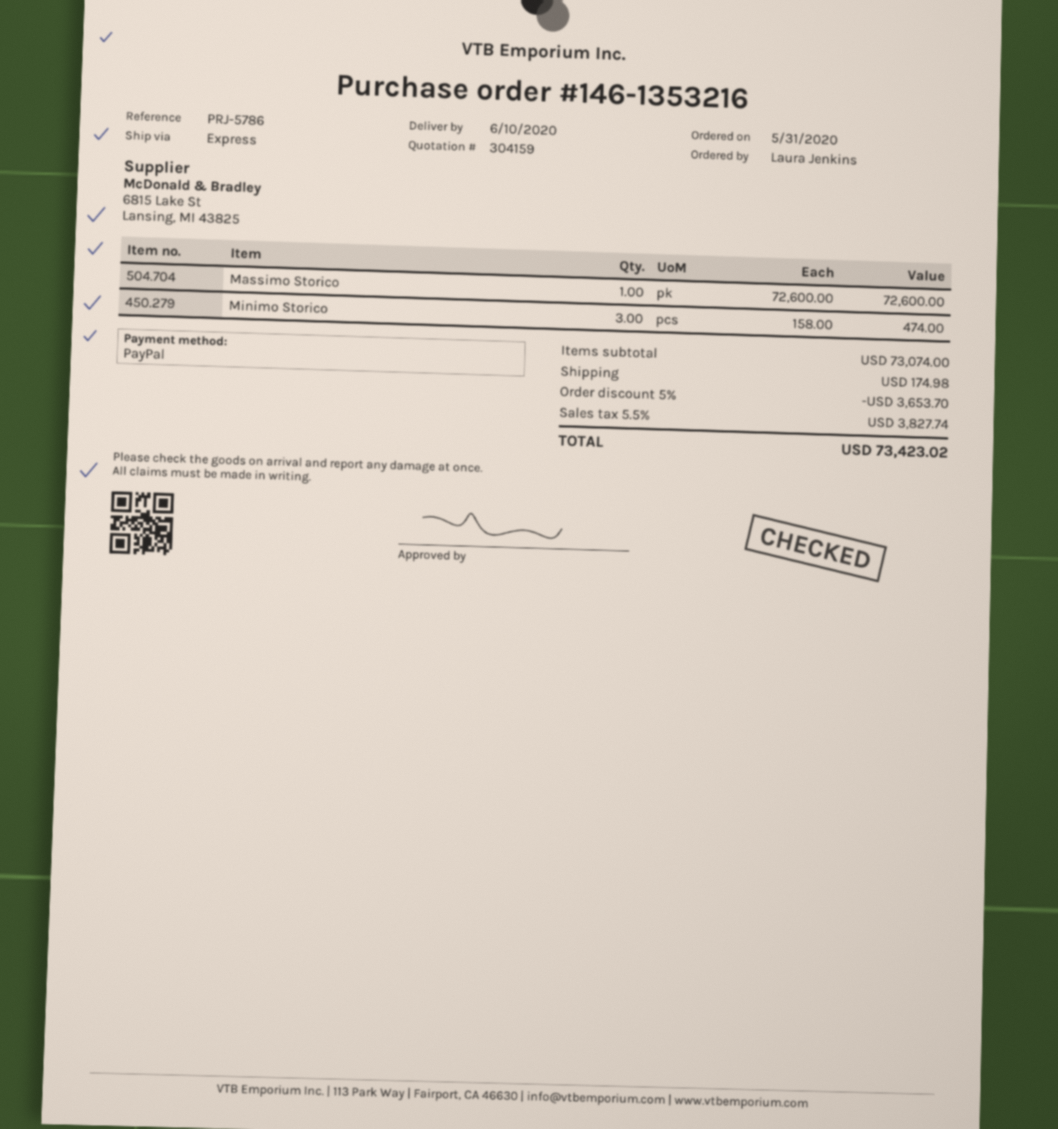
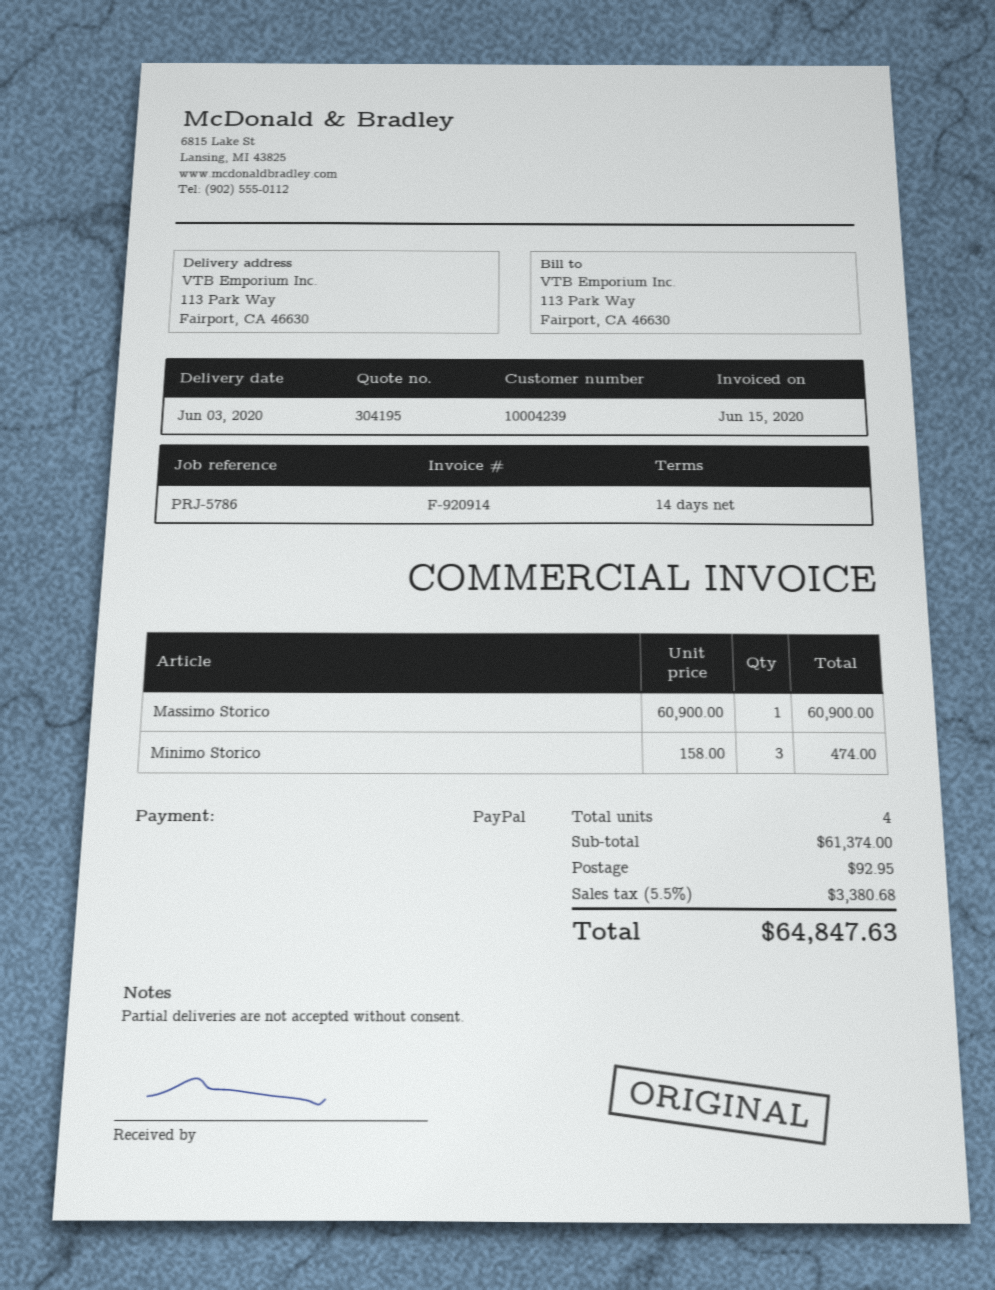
quote number: 304159 -> 304195
delivery date: 2020-06-10 -> 2020-06-03
Massimo Storico: 1 x 72600.00 = 72600.00 -> 1 x 60900.00 = 60900.00
subtotal: 73074.00 -> 61374.00
discount: 5% = 3653.70 -> none
shipping: 174.98 -> 92.95
tax: 5.5% = 3827.74 -> 5.5% = 3380.68
total: 73423.02 -> 64847.63

